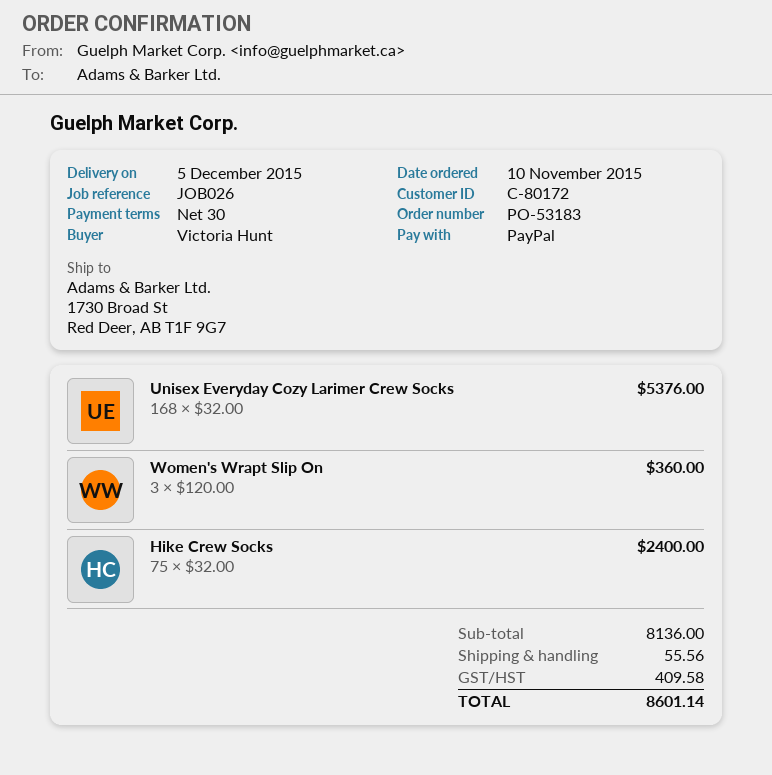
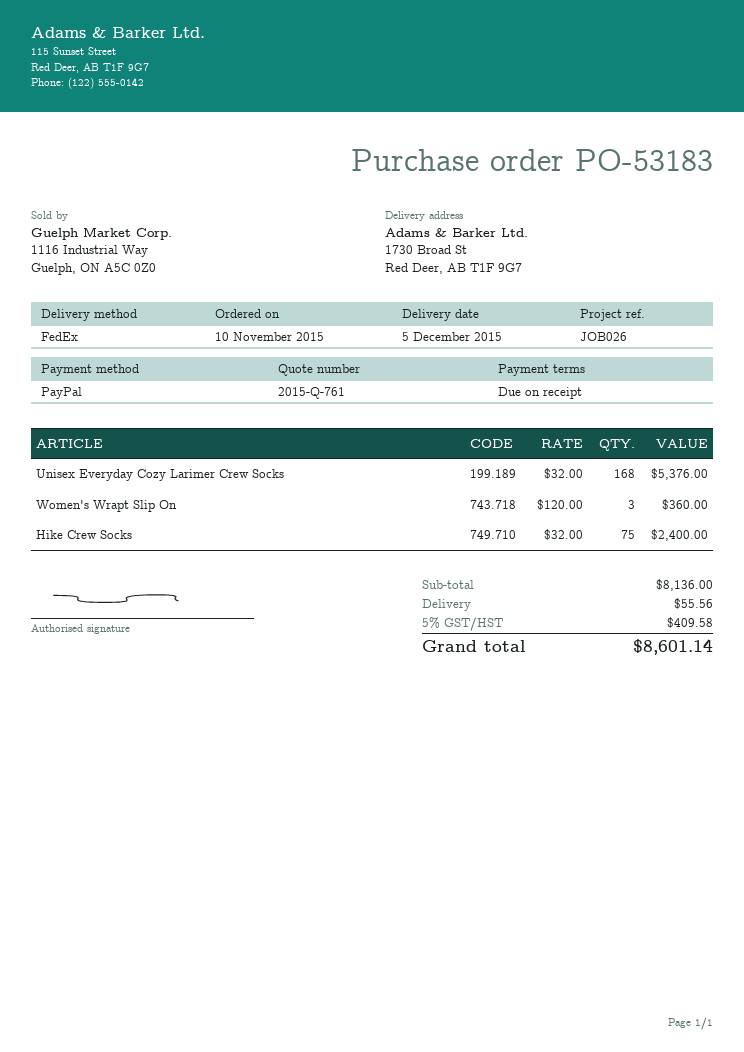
payment terms: 30 days -> on receipt

